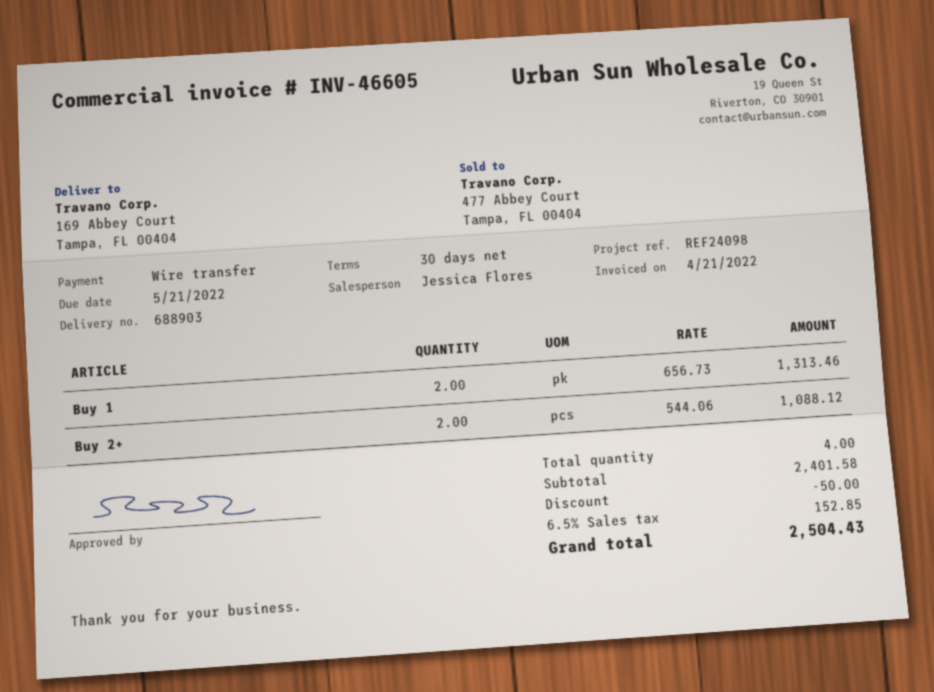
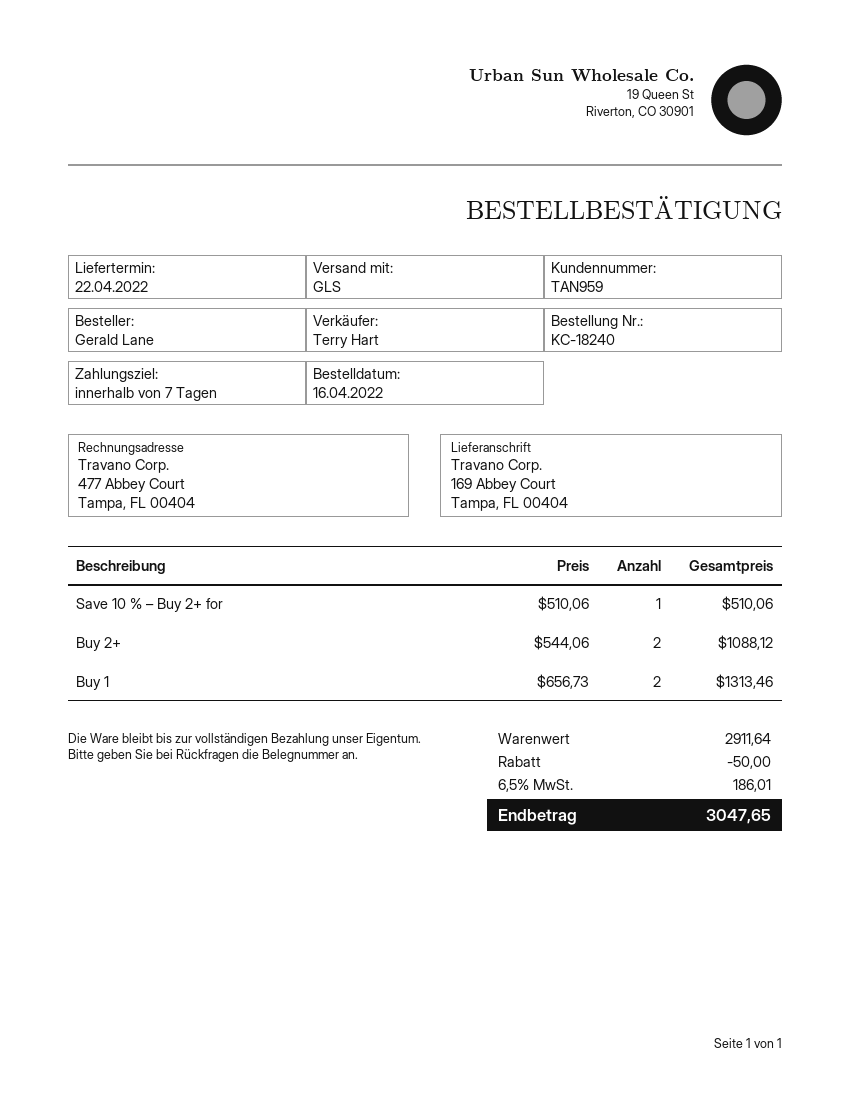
payment terms: 30 days -> 7 days
sales rep: Jessica Flores -> Terry Hart
Save 10 % – Buy 2+ for: none -> 1 x 510.06 = 510.06
subtotal: 2401.58 -> 2911.64
tax: 6.5% = 152.85 -> 6.5% = 186.01
total: 2504.43 -> 3047.65

